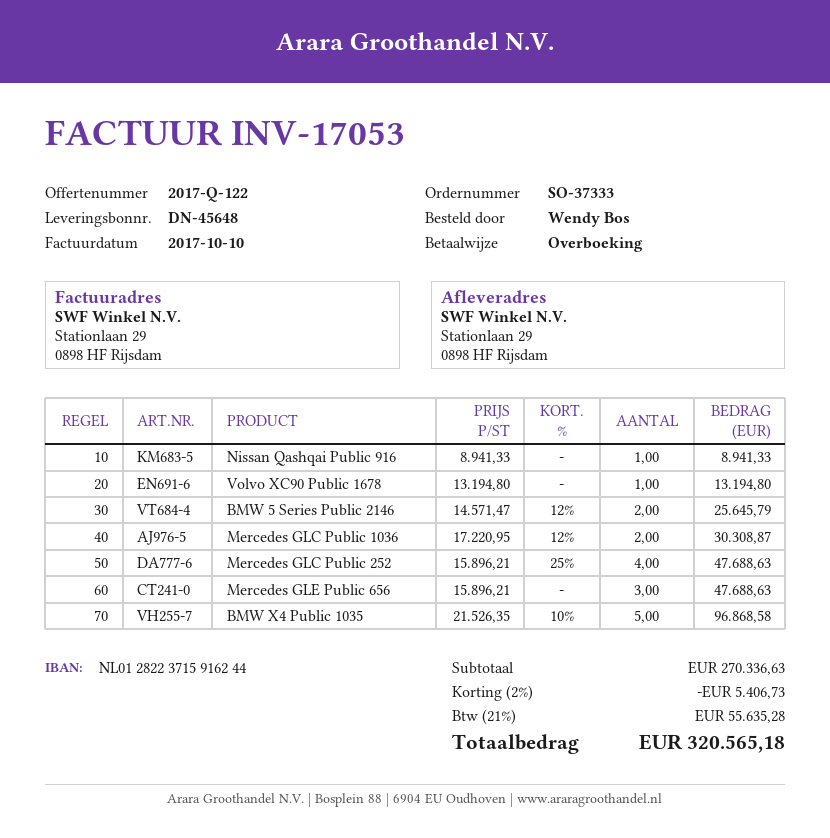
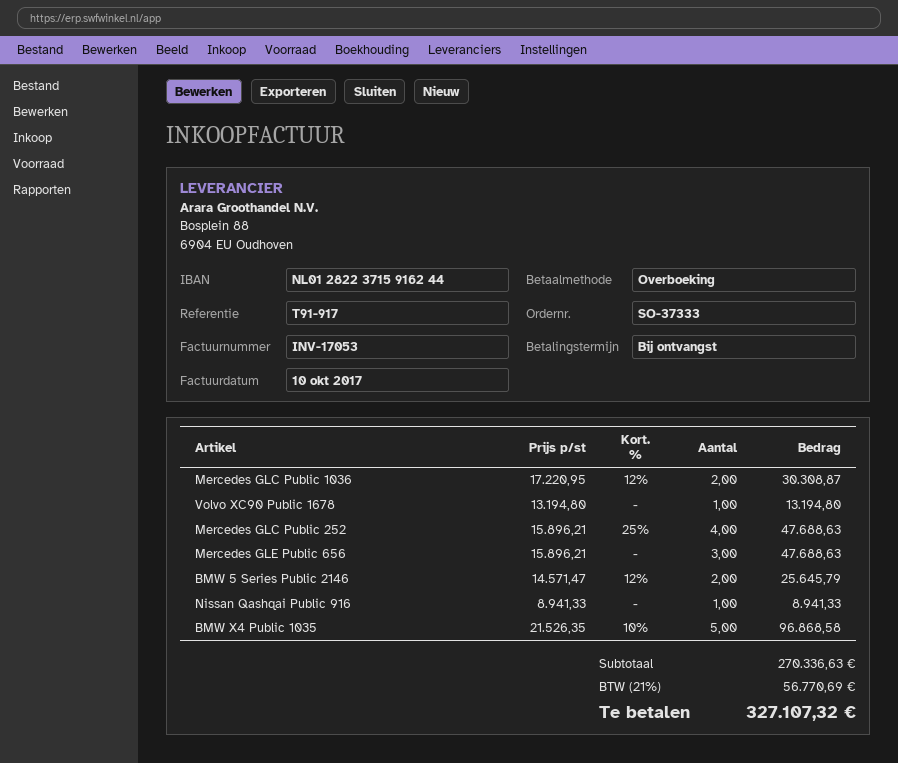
discount: 2% = 5406.73 -> none
tax: 21% = 55635.28 -> 21% = 56770.69
total: 320565.18 -> 327107.32

